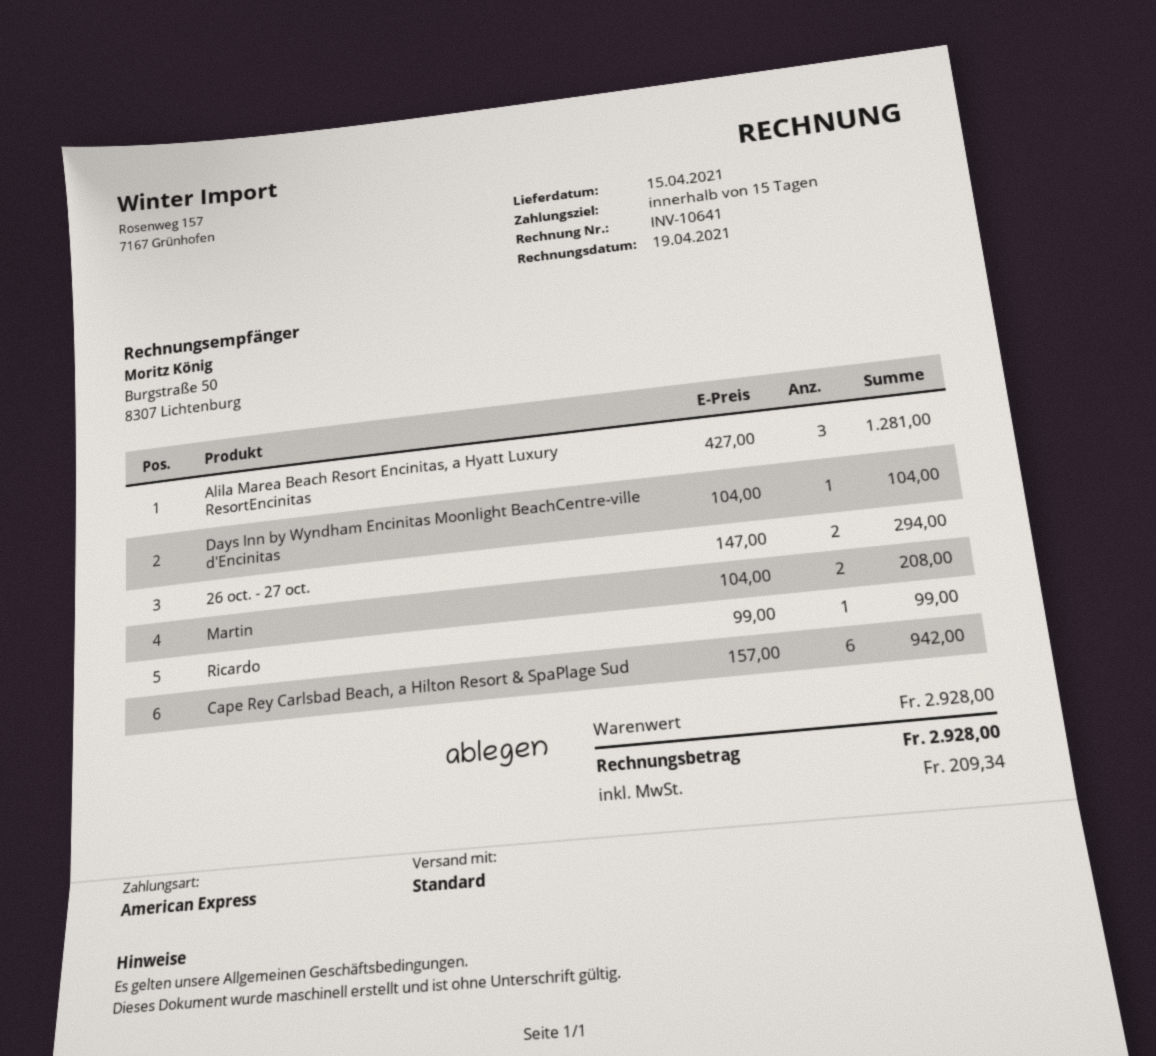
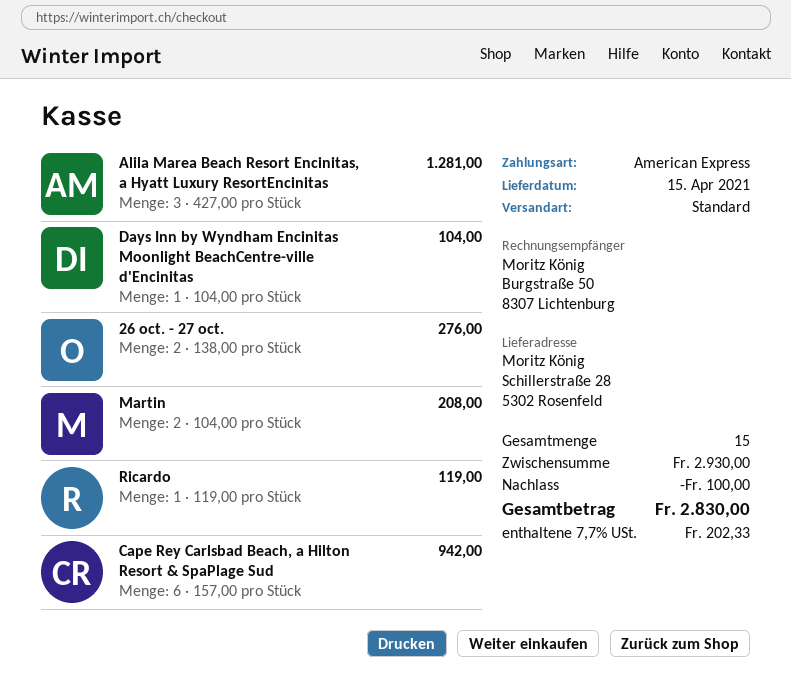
26 oct. - 27 oct.: 2 x 147.00 = 294.00 -> 2 x 138.00 = 276.00
Ricardo: 1 x 99.00 = 99.00 -> 1 x 119.00 = 119.00
subtotal: 2928.00 -> 2930.00
discount: none -> 100.00
tax: 209.34 -> 202.33
total: 2928.00 -> 2830.00

